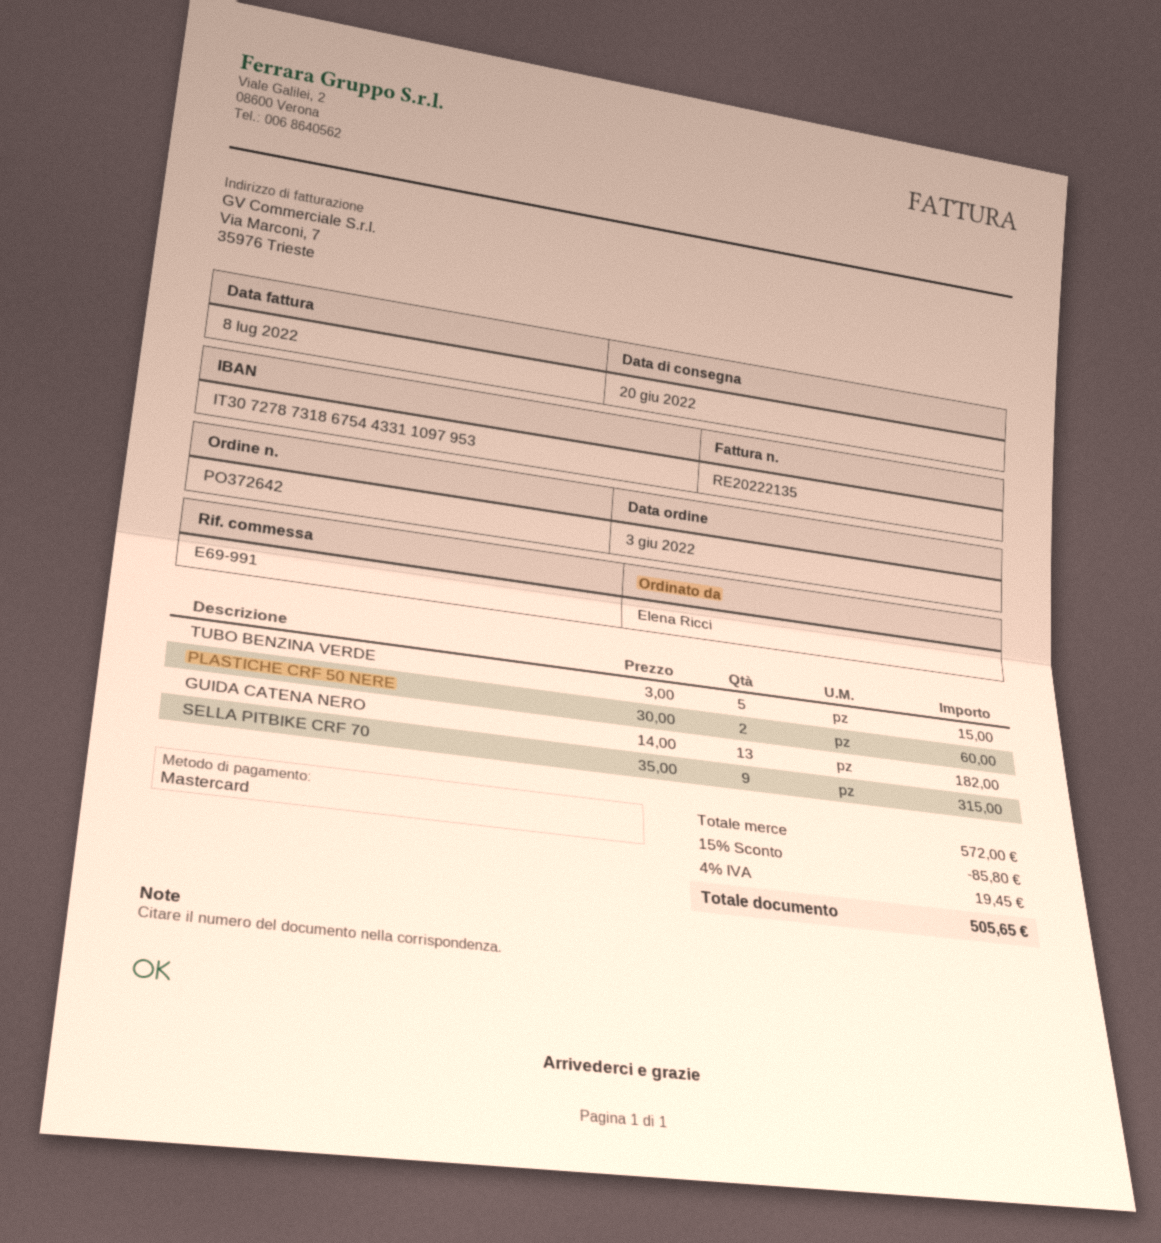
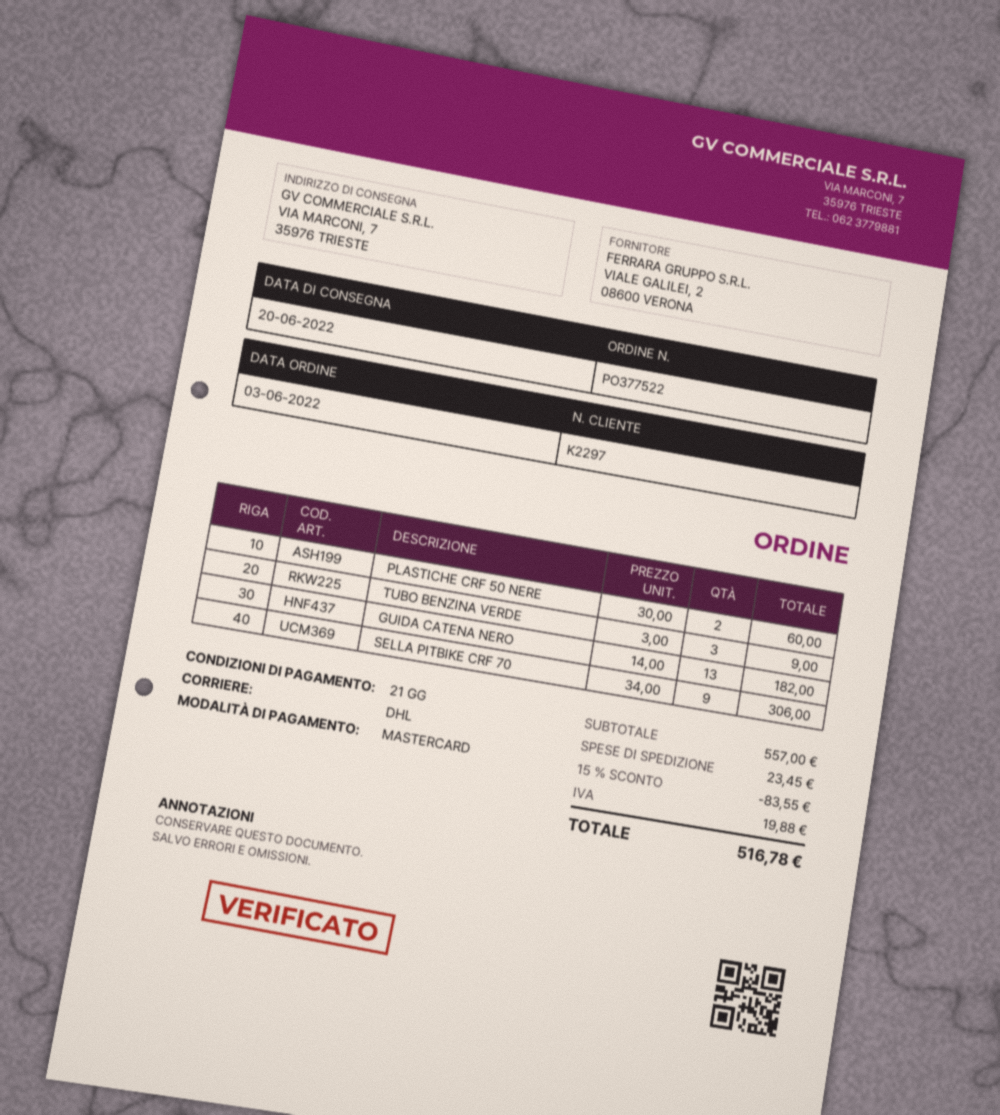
order number: PO372642 -> PO377522
TUBO BENZINA VERDE: 5 x 3.00 = 15.00 -> 3 x 3.00 = 9.00
SELLA PITBIKE CRF 70: 9 x 35.00 = 315.00 -> 9 x 34.00 = 306.00
subtotal: 572.00 -> 557.00
discount: 15% = 85.80 -> 15% = 83.55
shipping: none -> 23.45
tax: 19.45 -> 19.88
total: 505.65 -> 516.78

